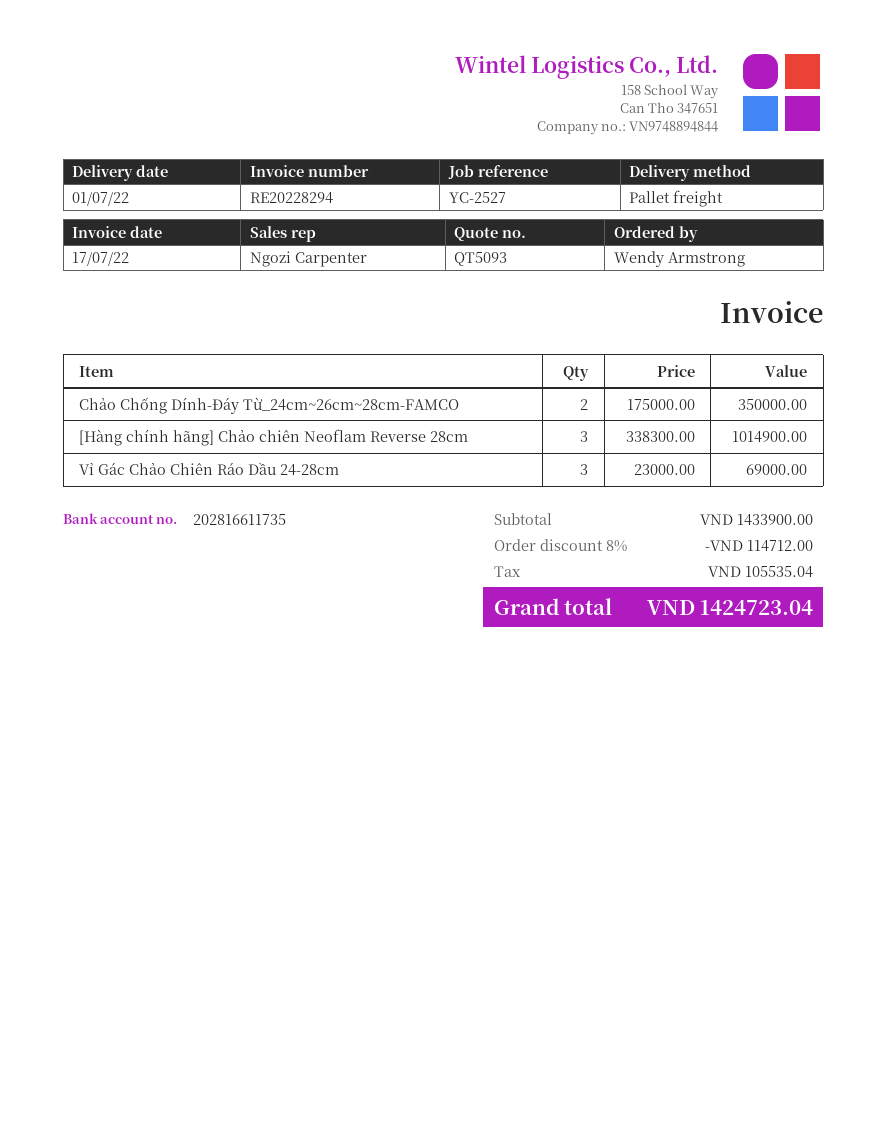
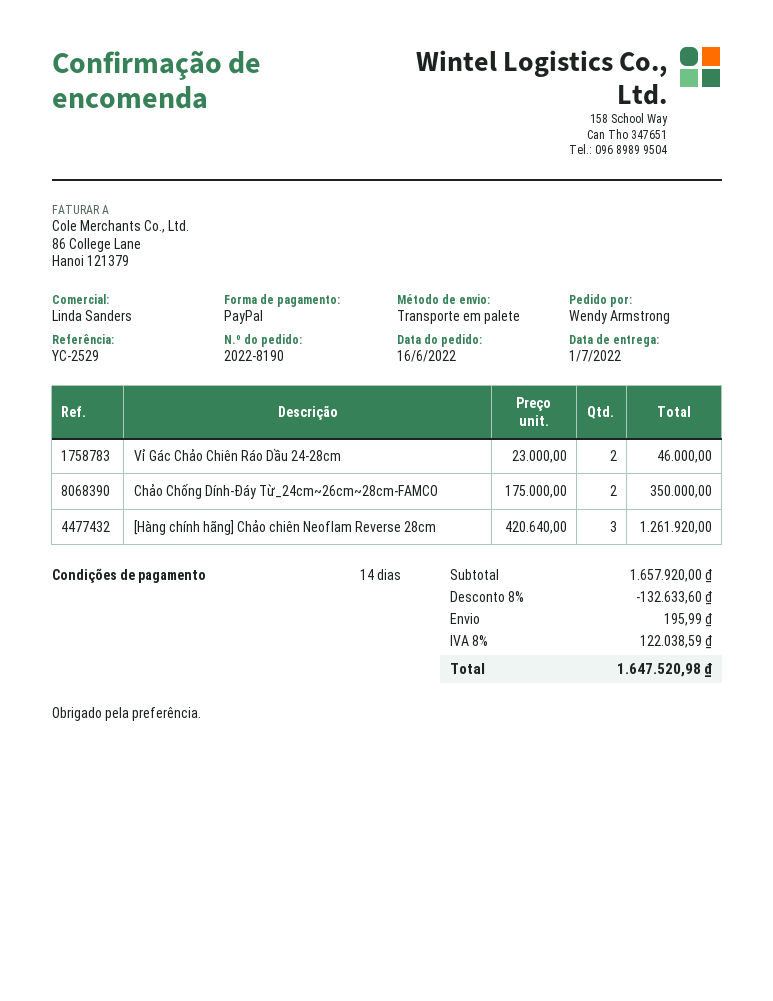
reference: YC-2527 -> YC-2529
sales rep: Ngozi Carpenter -> Linda Sanders
[Hàng chính hãng] Chảo chiên Neoflam Reverse 28cm: 3 x 338300.00 = 1014900.00 -> 3 x 420640.00 = 1261920.00
Vỉ Gác Chảo Chiên Ráo Dầu 24-28cm: 3 x 23000.00 = 69000.00 -> 2 x 23000.00 = 46000.00
subtotal: 1433900.00 -> 1657920.00
discount: 8% = 114712.00 -> 8% = 132633.60
shipping: none -> 195.99
tax: 105535.04 -> 122038.59
total: 1424723.04 -> 1647520.98

